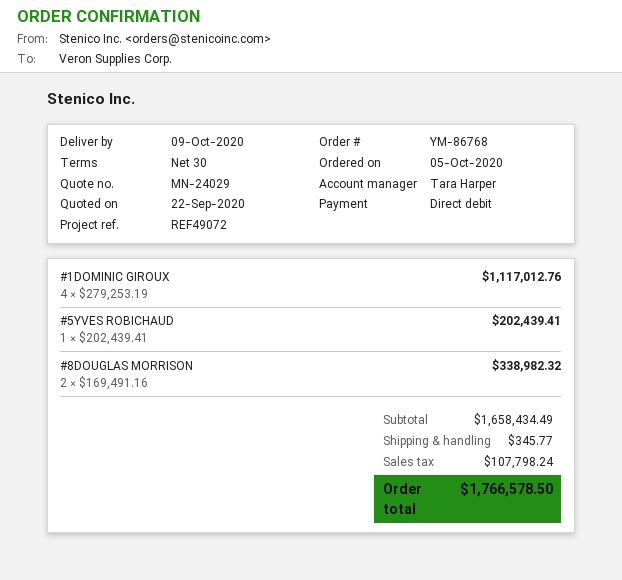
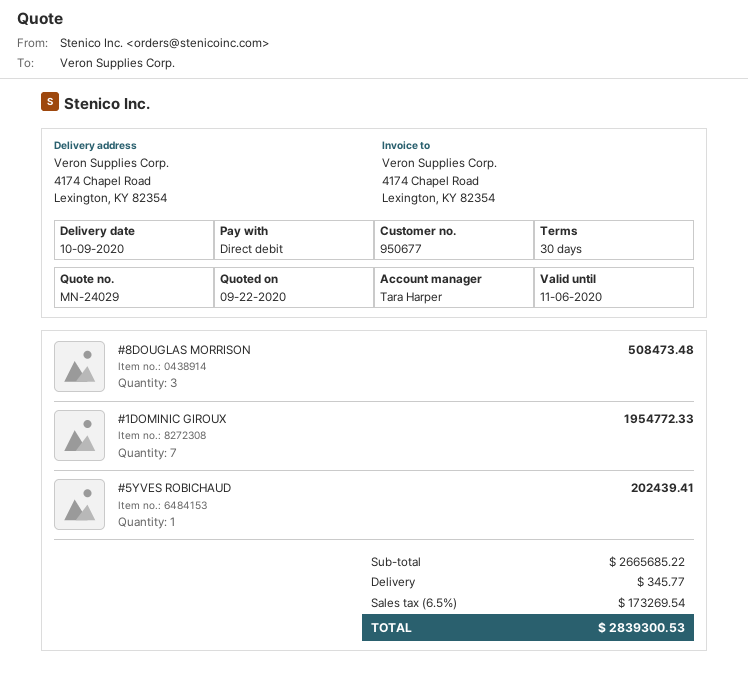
#1DOMINIC GIROUX: 4 for 1117012.76 -> 7 for 1954772.33
#8DOUGLAS MORRISON: 2 for 338982.32 -> 3 for 508473.48
subtotal: 1658434.49 -> 2665685.22
tax: 107798.24 -> 173269.54
total: 1766578.50 -> 2839300.53

